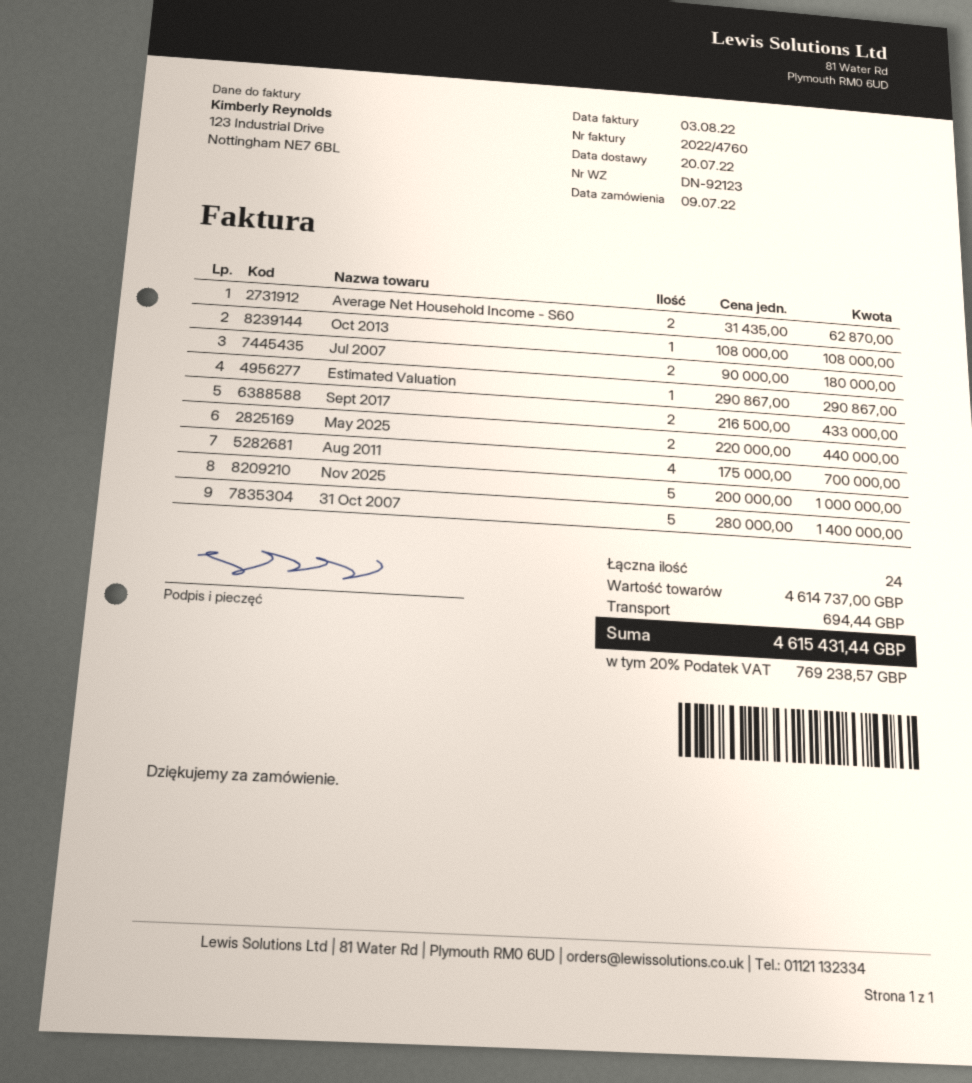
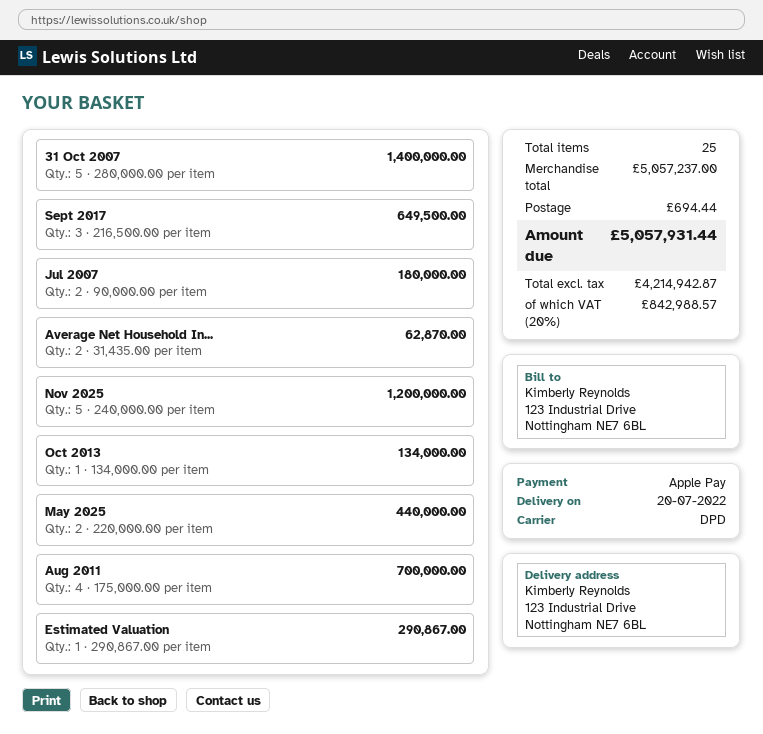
Oct 2013: 1 x 108000.00 = 108000.00 -> 1 x 134000.00 = 134000.00
Sept 2017: 2 x 216500.00 = 433000.00 -> 3 x 216500.00 = 649500.00
Nov 2025: 5 x 200000.00 = 1000000.00 -> 5 x 240000.00 = 1200000.00
total quantity: 24 -> 25
subtotal: 4614737.00 -> 5057237.00
tax: 20% = 769238.57 -> 20% = 842988.57
total: 4615431.44 -> 5057931.44

